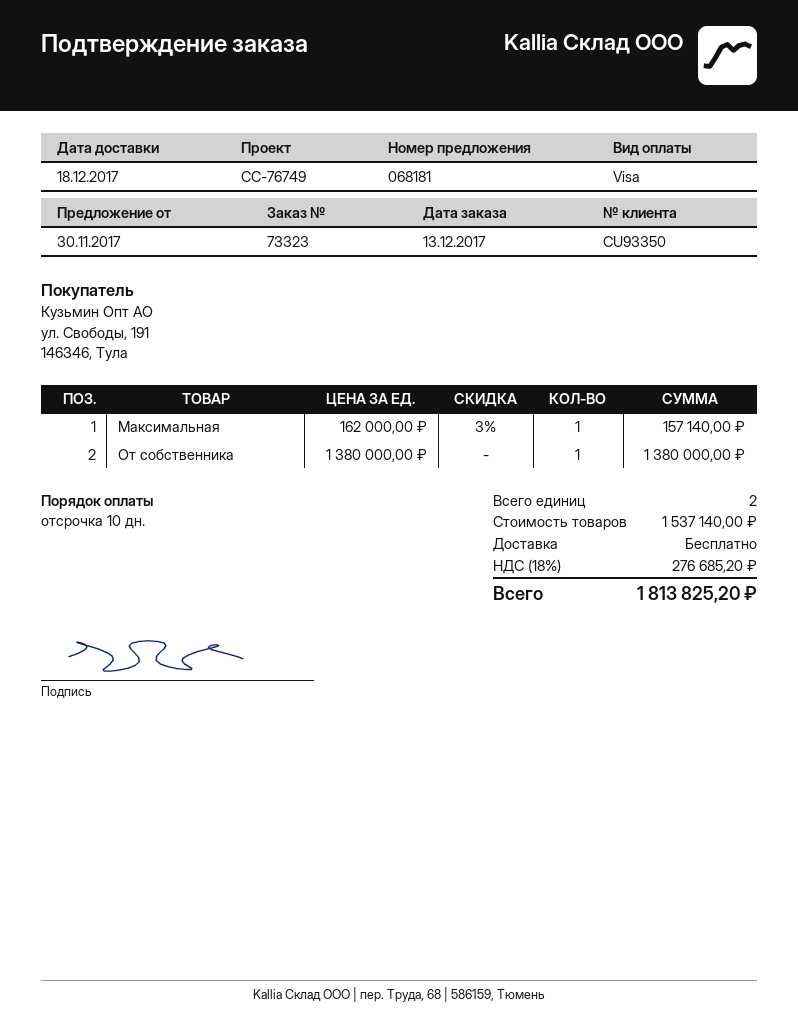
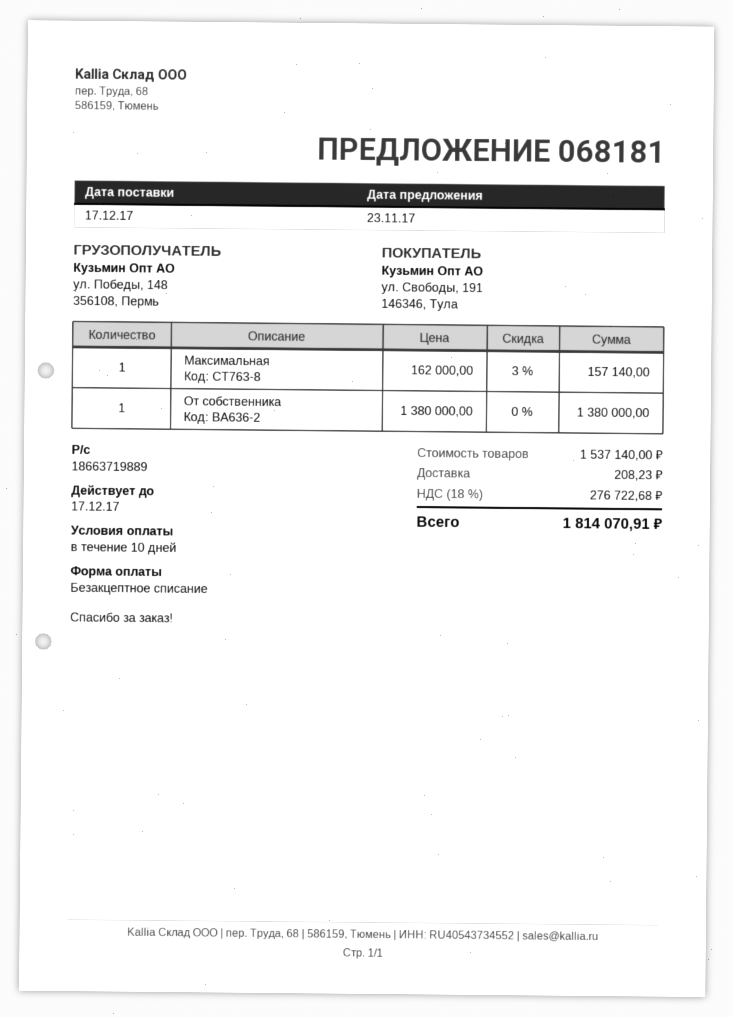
quote date: 2017-11-30 -> 2017-11-23
delivery date: 2017-12-18 -> 2017-12-17
payment method: Visa -> direct debit
shipping: 0.00 -> 208.23
tax: 18% = 276685.20 -> 18% = 276722.68
total: 1813825.20 -> 1814070.91

